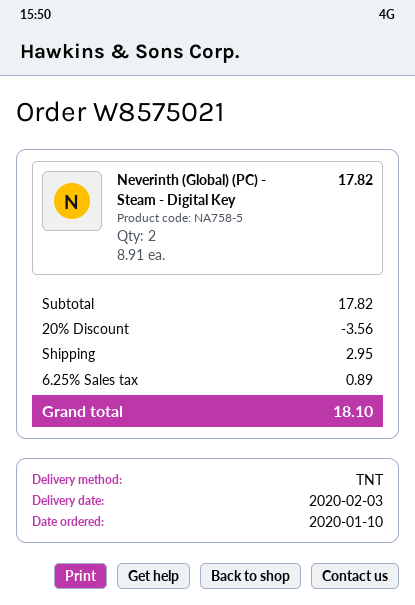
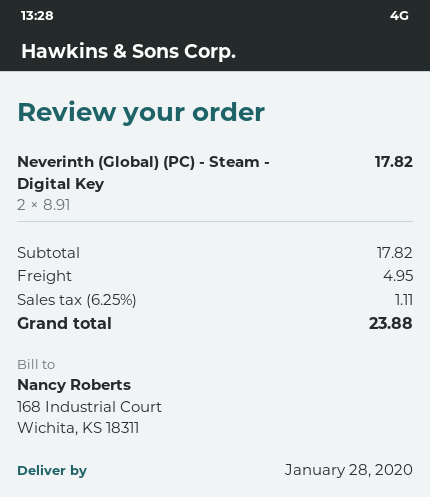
delivery date: 2020-02-03 -> 2020-01-28
discount: 20% = 3.56 -> none
shipping: 2.95 -> 4.95
tax: 6.25% = 0.89 -> 6.25% = 1.11
total: 18.10 -> 23.88

